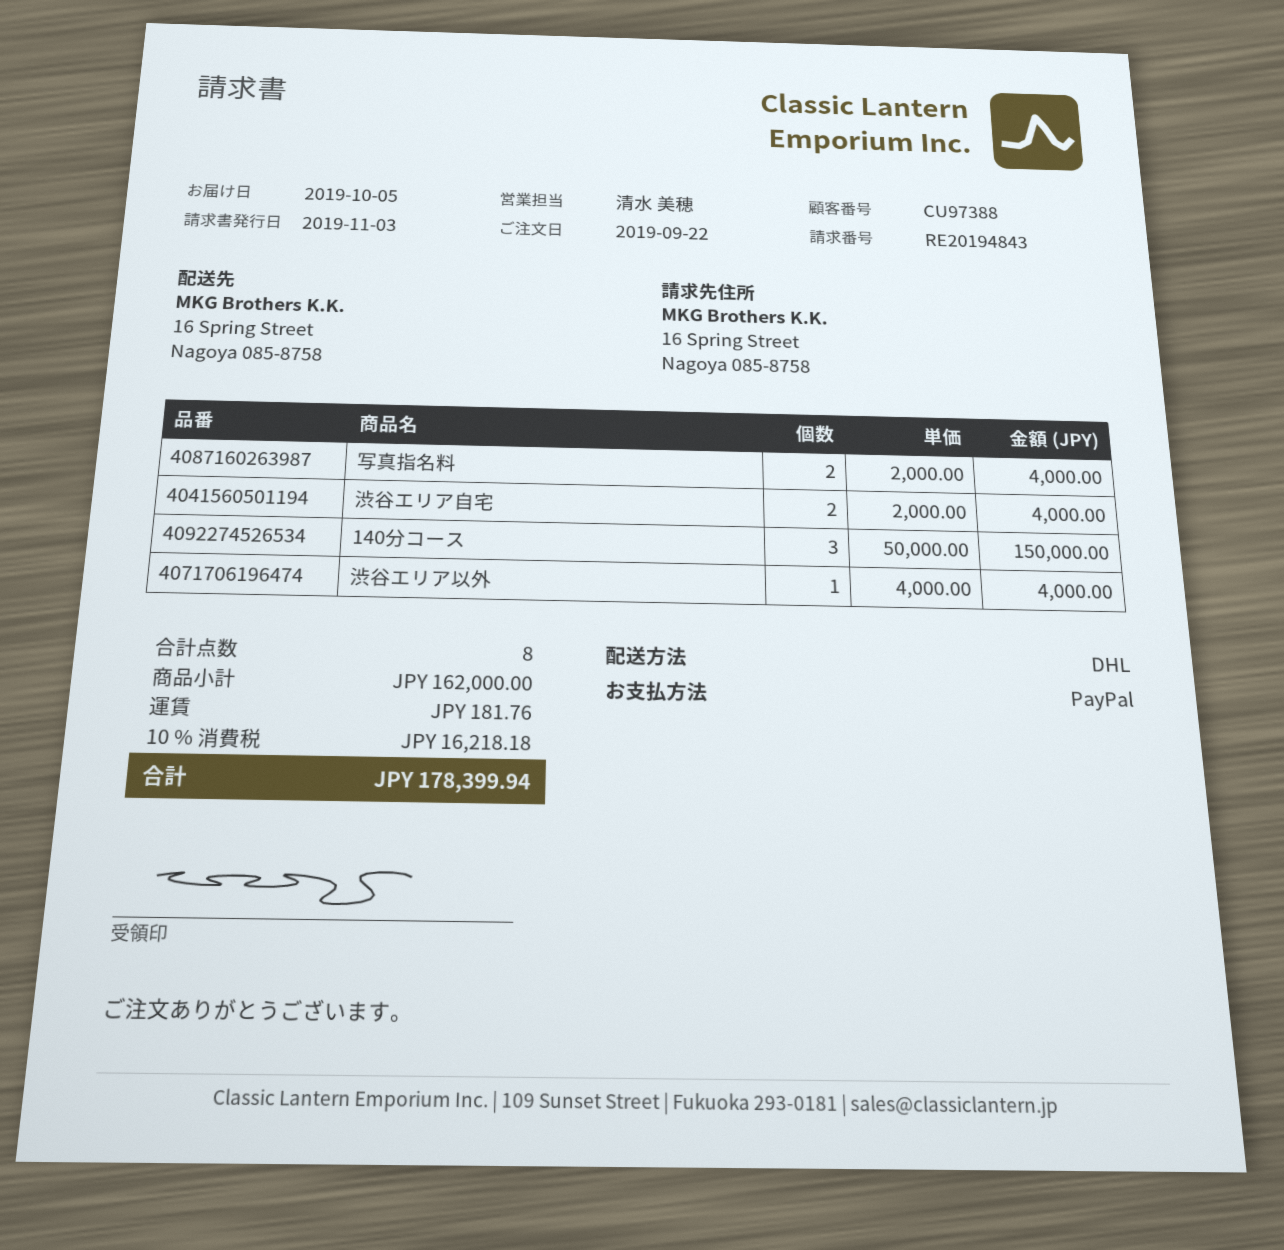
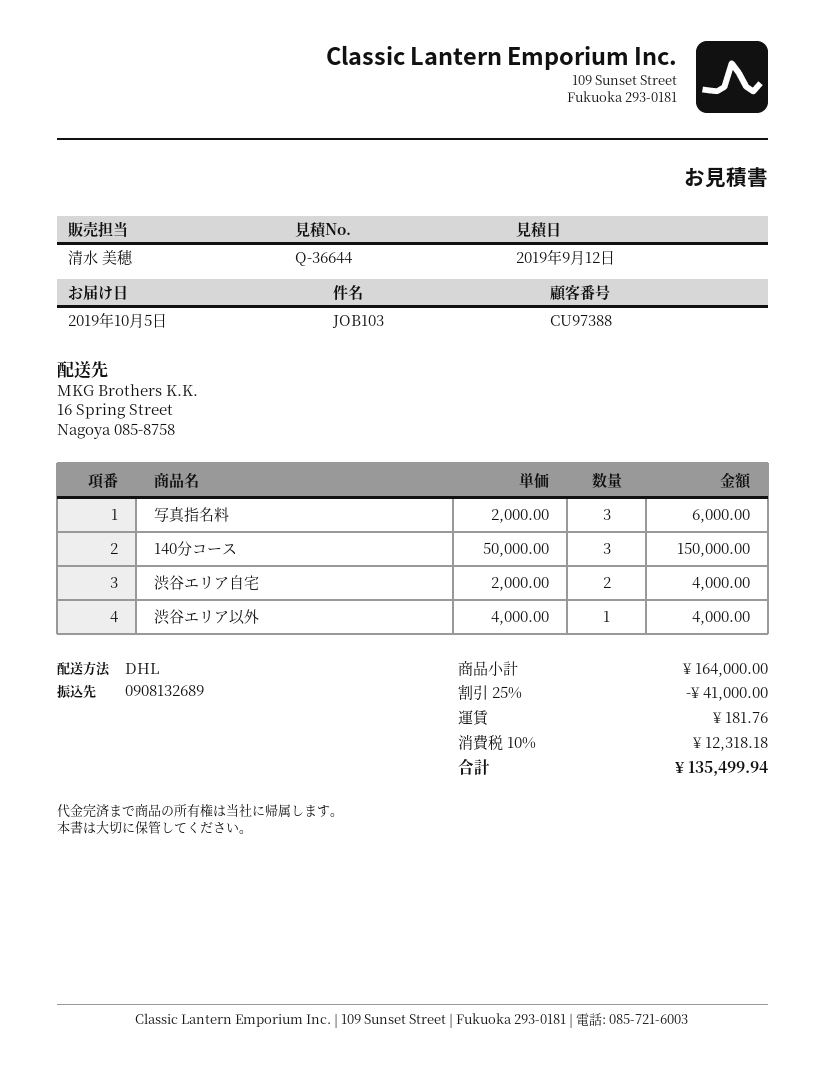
写真指名料: 2 x 2000.00 = 4000.00 -> 3 x 2000.00 = 6000.00
subtotal: 162000.00 -> 164000.00
discount: none -> 25% = 41000.00
tax: 10% = 16218.18 -> 10% = 12318.18
total: 178399.94 -> 135499.94

